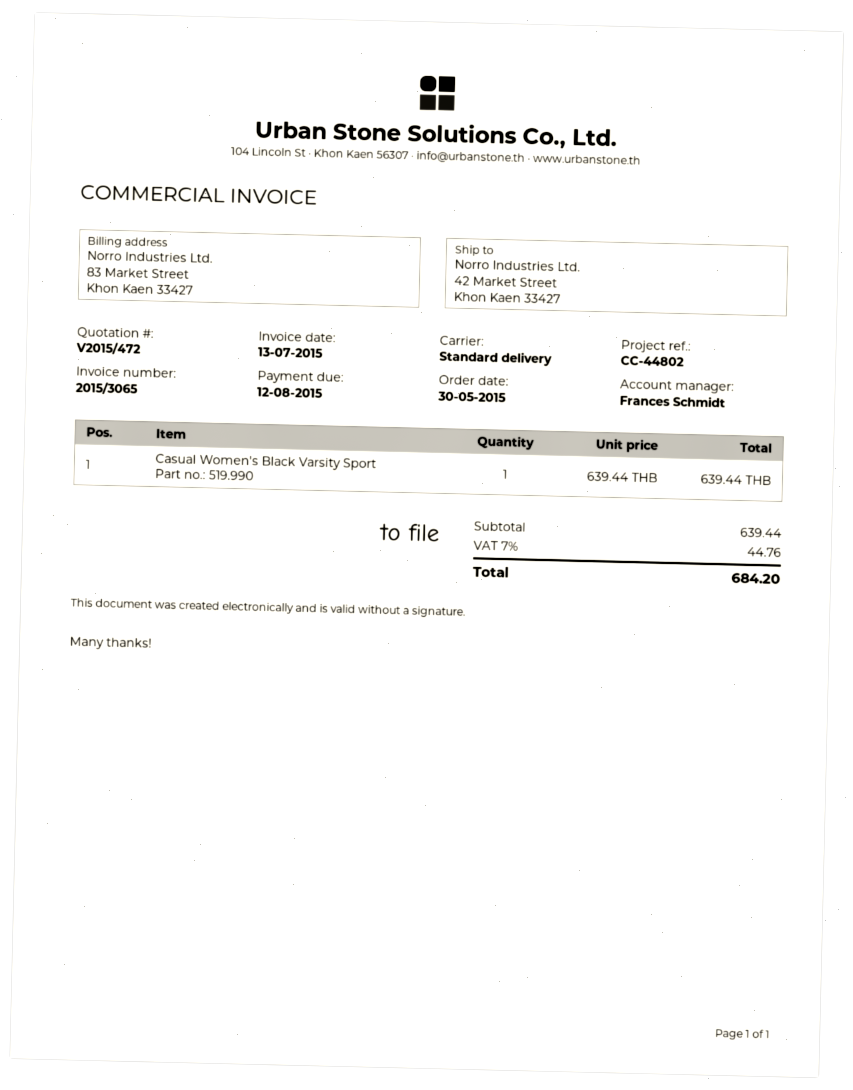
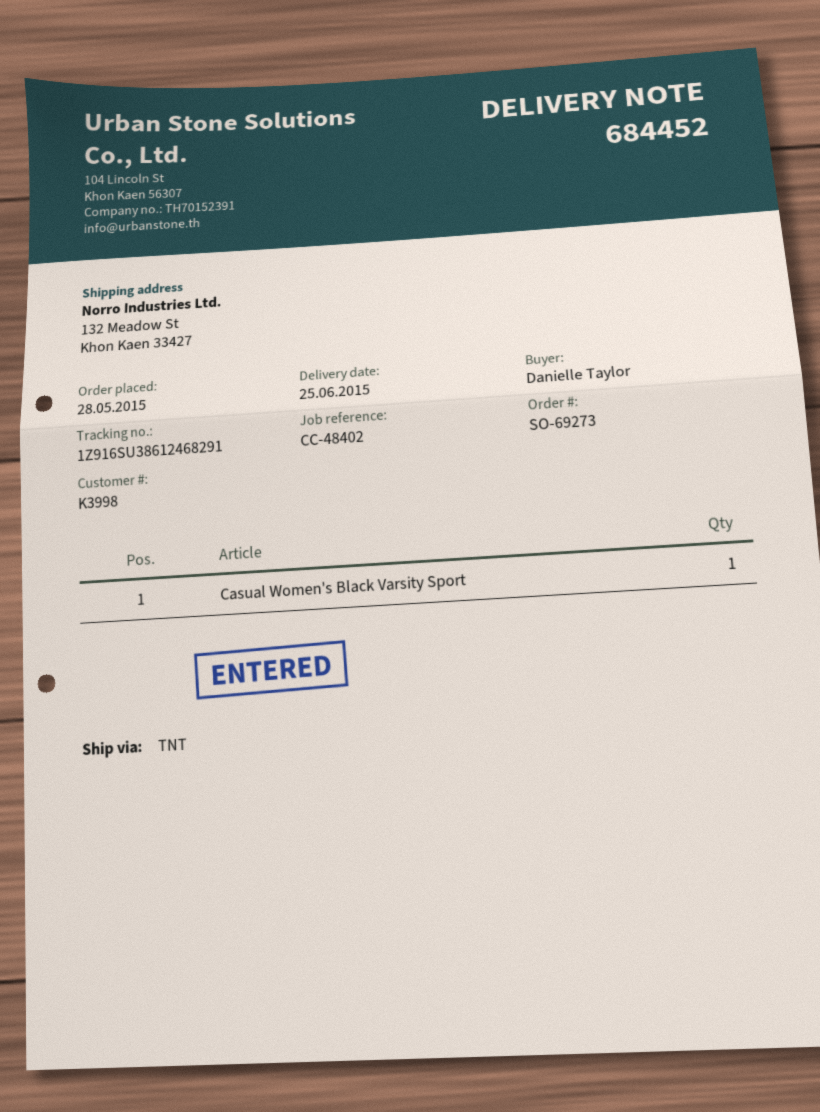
order date: 2015-05-30 -> 2015-05-28
reference: CC-44802 -> CC-48402
shipping method: standard -> TNT
ship to: 42 Market Street, Khon Kaen 33427 -> 132 Meadow St, Khon Kaen 33427

